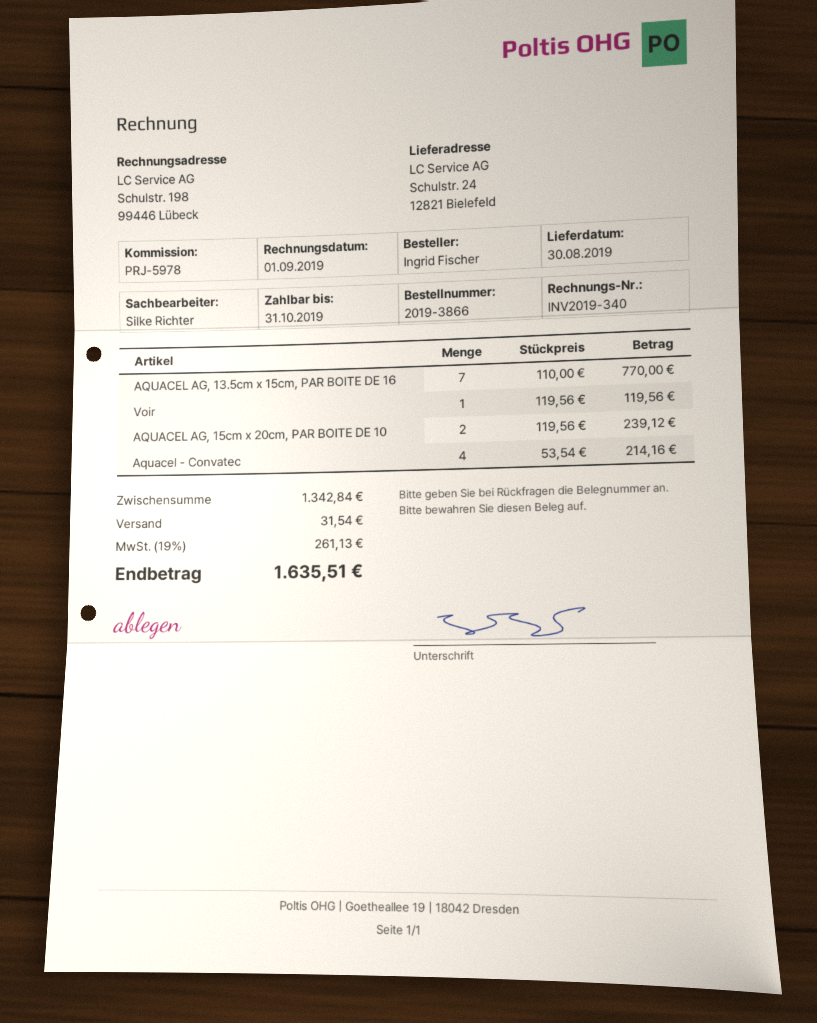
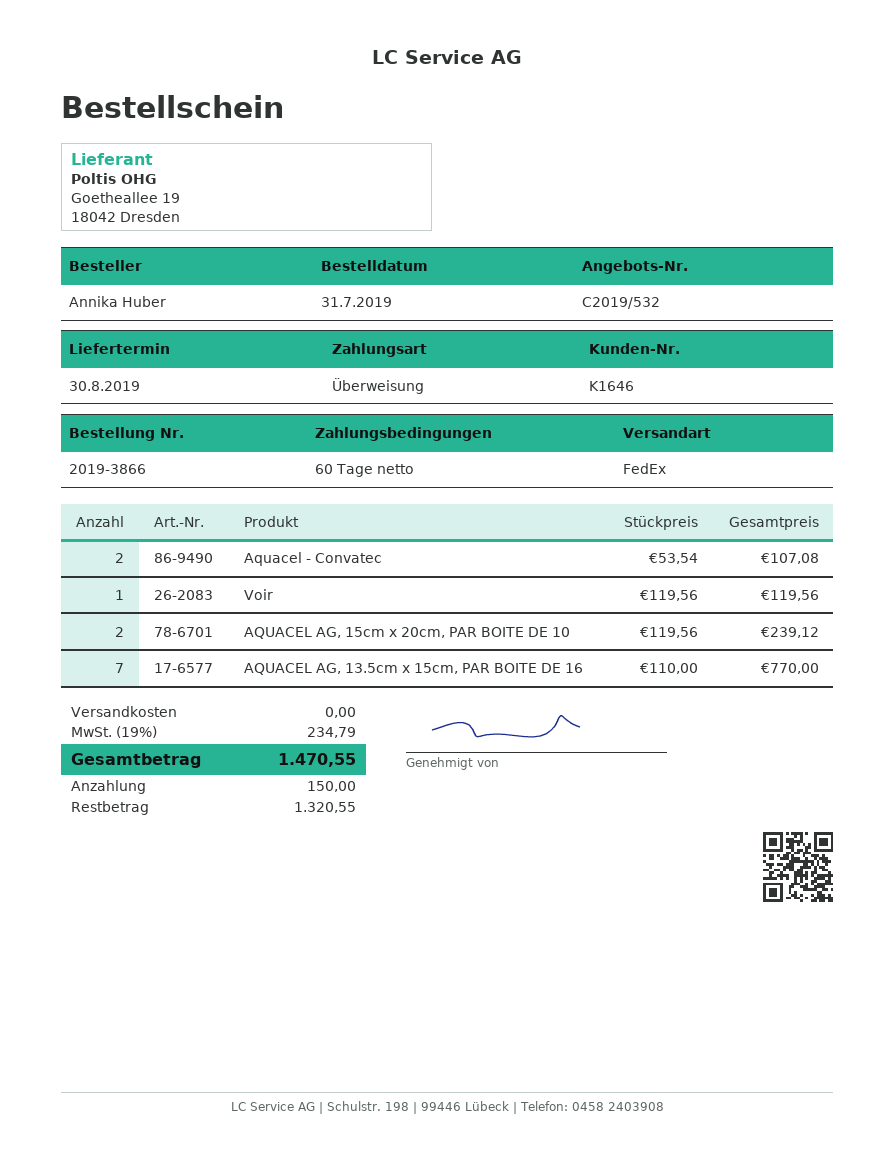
ordered by: Ingrid Fischer -> Annika Huber
Aquacel - Convatec: 4 x 53.54 = 214.16 -> 2 x 53.54 = 107.08
shipping: 31.54 -> 0.00
tax: 19% = 261.13 -> 19% = 234.79
total: 1635.51 -> 1470.55

